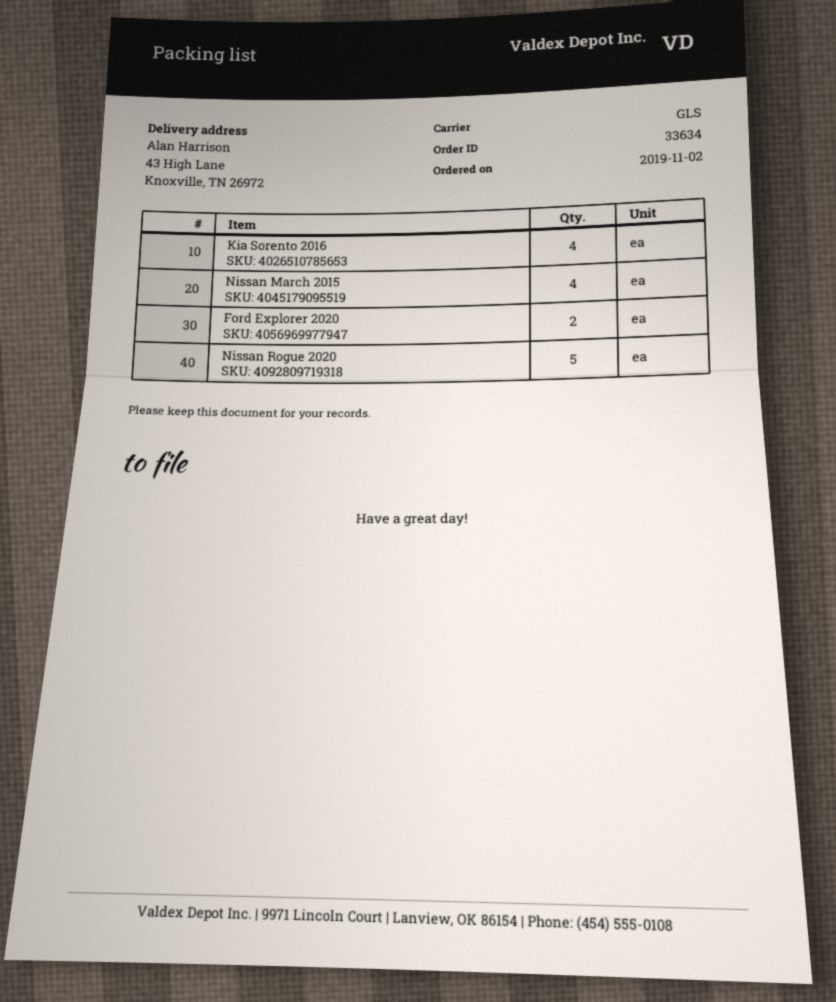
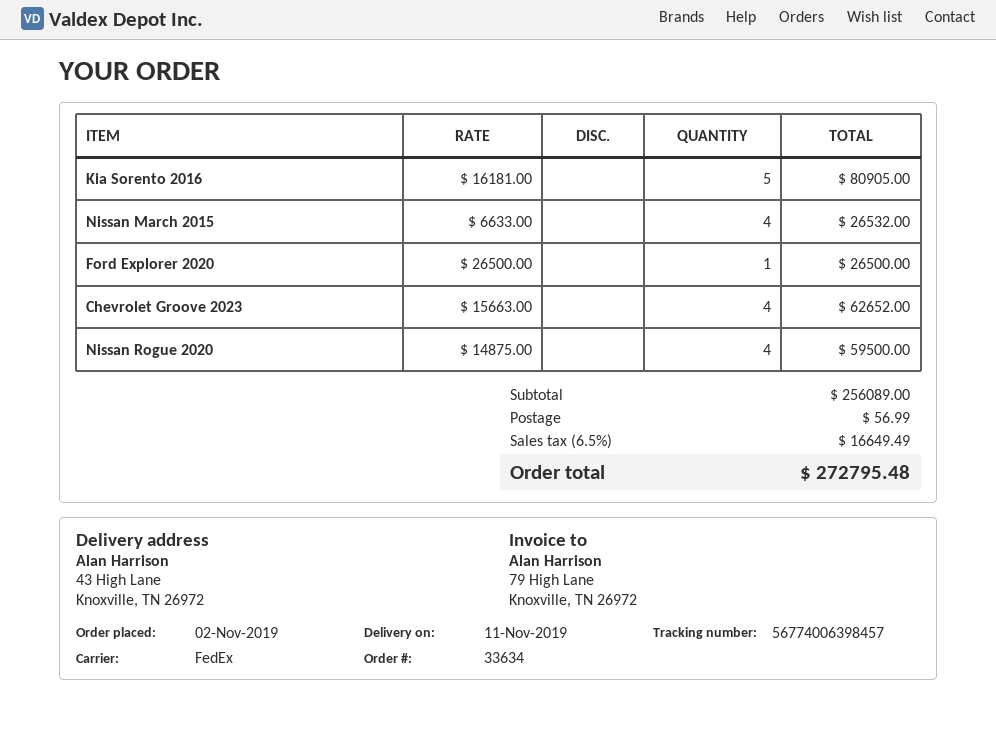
shipping method: GLS -> FedEx
Kia Sorento 2016: 4 -> 5
Ford Explorer 2020: 2 -> 1
Nissan Rogue 2020: 5 -> 4
Chevrolet Groove 2023: none -> 4

